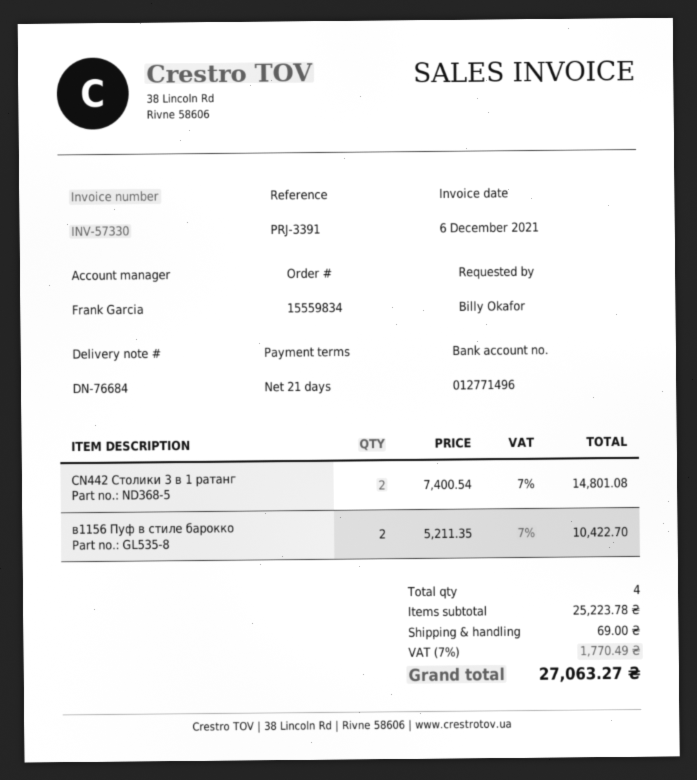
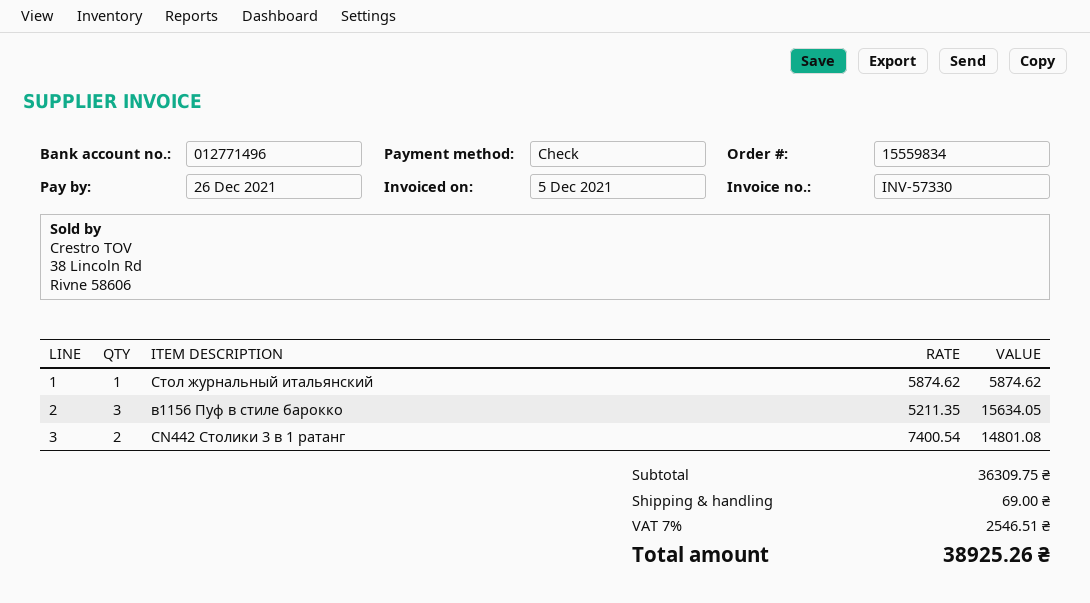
invoice date: 2021-12-06 -> 2021-12-05
в1156 Пуф в стиле барокко: 2 x 5211.35 = 10422.70 -> 3 x 5211.35 = 15634.05
Стол журнальный итальянский: none -> 1 x 5874.62 = 5874.62
subtotal: 25223.78 -> 36309.75
tax: 7% = 1770.49 -> 7% = 2546.51
total: 27063.27 -> 38925.26

